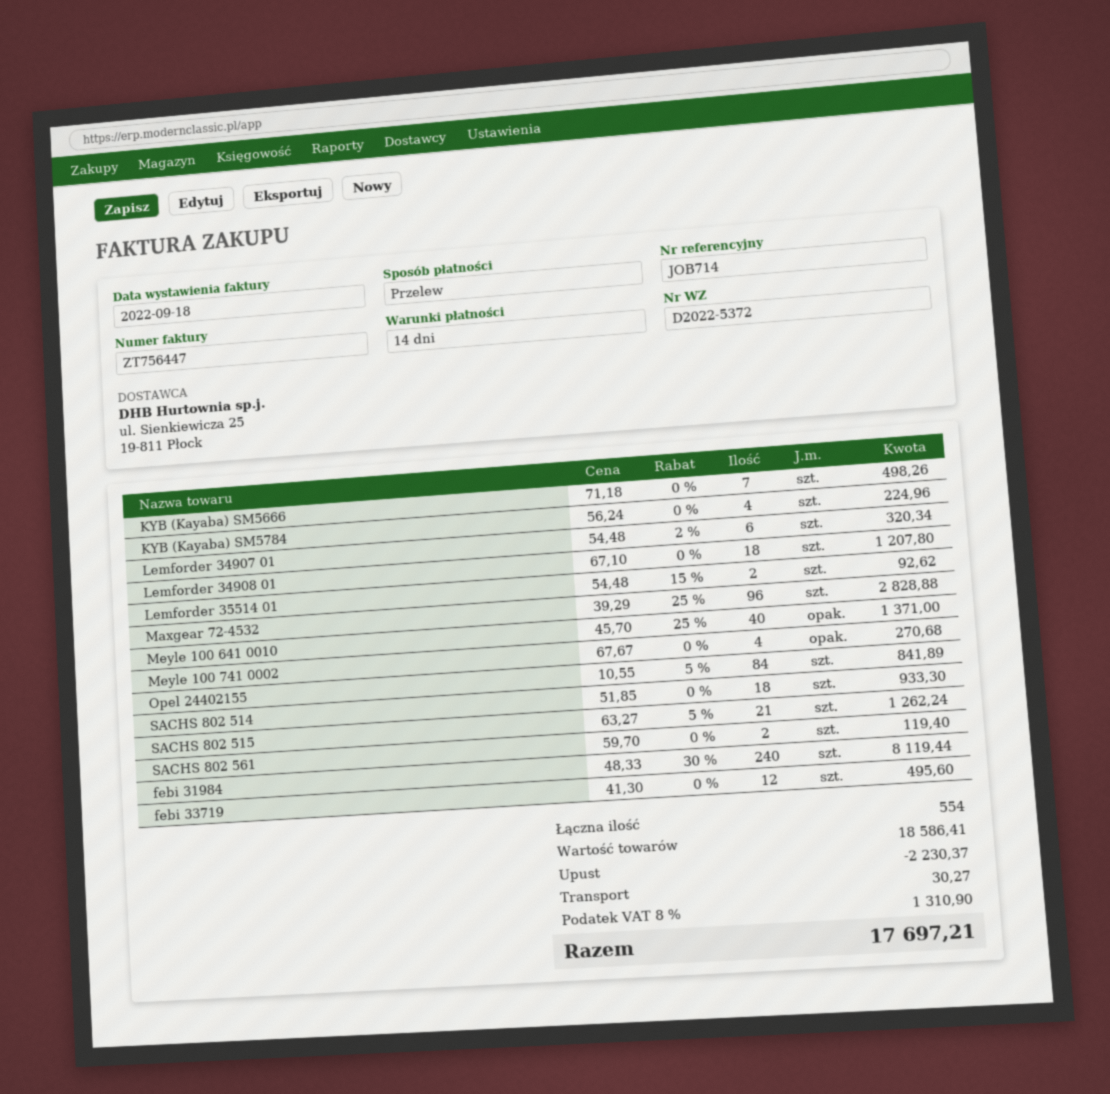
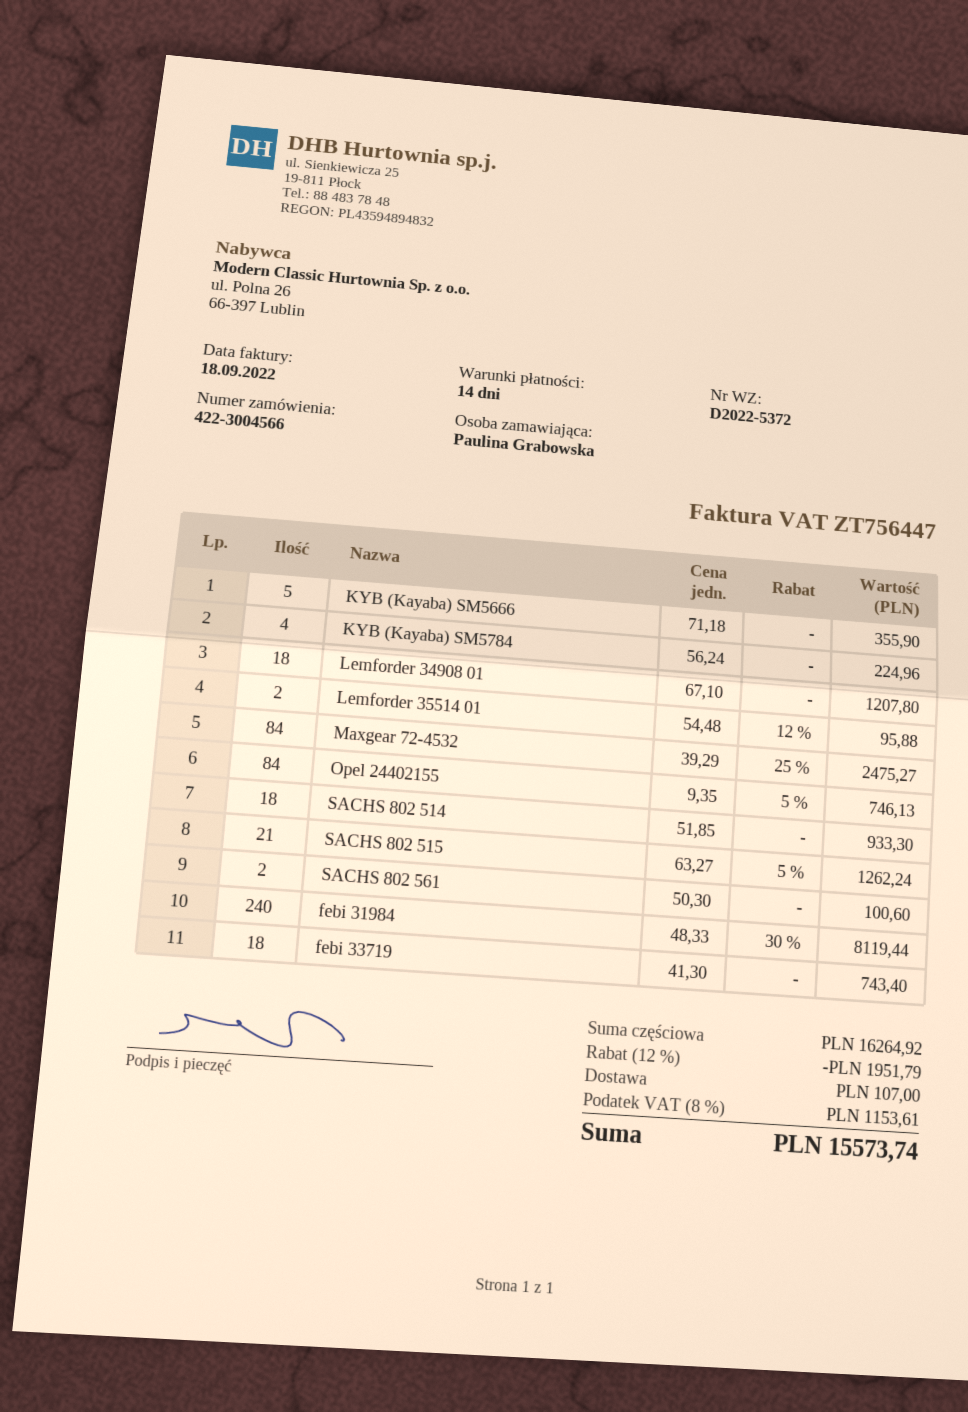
KYB (Kayaba) SM5666: 7 x 71.18 = 498.26 -> 5 x 71.18 = 355.90
Lemforder 34907 01: 6 x 54.48 - 2% = 320.34 -> none
Lemforder 35514 01: 2 x 54.48 - 15% = 92.62 -> 2 x 54.48 - 12% = 95.88
Maxgear 72-4532: 96 x 39.29 - 25% = 2828.88 -> 84 x 39.29 - 25% = 2475.27
Meyle 100 641 0010: 40 x 45.70 - 25% = 1371.00 -> none
Meyle 100 741 0002: 4 x 67.67 = 270.68 -> none
Opel 24402155: 84 x 10.55 - 5% = 841.89 -> 84 x 9.35 - 5% = 746.13
SACHS 802 561: 2 x 59.70 = 119.40 -> 2 x 50.30 = 100.60
febi 33719: 12 x 41.30 = 495.60 -> 18 x 41.30 = 743.40
subtotal: 18586.41 -> 16264.92
discount: 2230.37 -> 1951.79
shipping: 30.27 -> 107.00
tax: 8% = 1310.90 -> 8% = 1153.61
total: 17697.21 -> 15573.74

